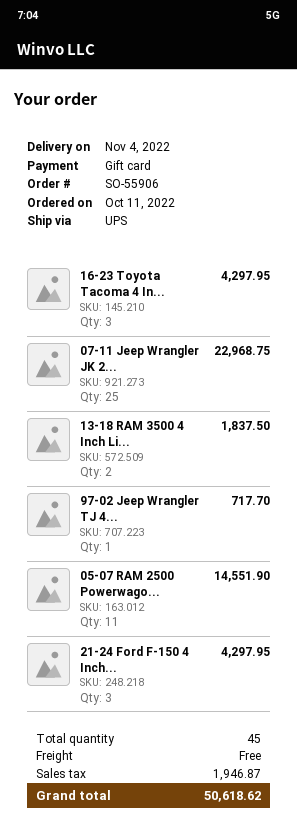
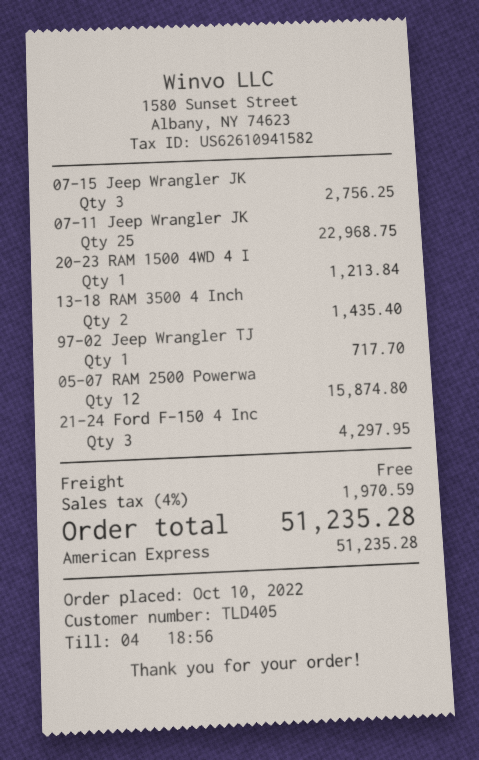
order date: 2022-10-11 -> 2022-10-10
payment method: gift card -> American Express
16-23 Toyota Tacoma 4 In...: 3 for 4297.95 -> none
13-18 RAM 3500 4 Inch Li...: 2 for 1837.50 -> 2 for 1435.40
05-07 RAM 2500 Powerwago...: 11 for 14551.90 -> 12 for 15874.80
07-15 Jeep Wrangler JK: none -> 3 for 2756.25
20-23 RAM 1500 4WD 4 I: none -> 1 for 1213.84
tax: 1946.87 -> 1970.59
total: 50618.62 -> 51235.28

